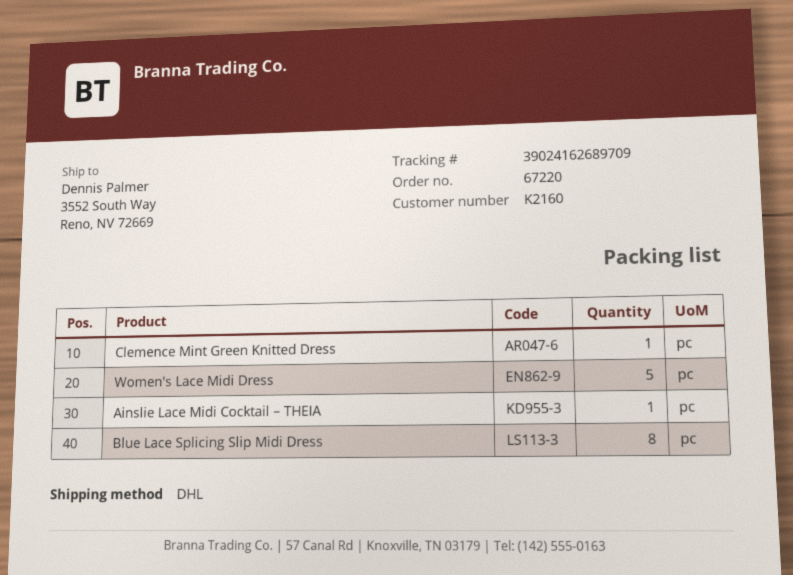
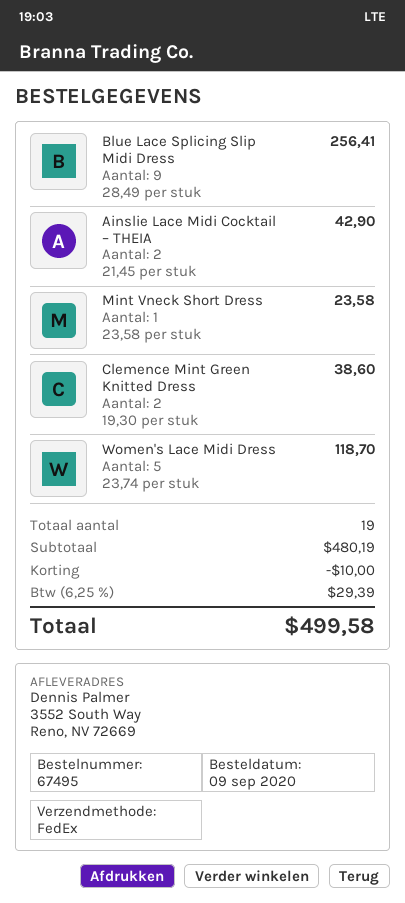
order number: 67220 -> 67495
shipping method: DHL -> FedEx
Clemence Mint Green Knitted Dress: 1 -> 2
Ainslie Lace Midi Cocktail – THEIA: 1 -> 2
Blue Lace Splicing Slip Midi Dress: 8 -> 9
Mint Vneck Short Dress: none -> 1

